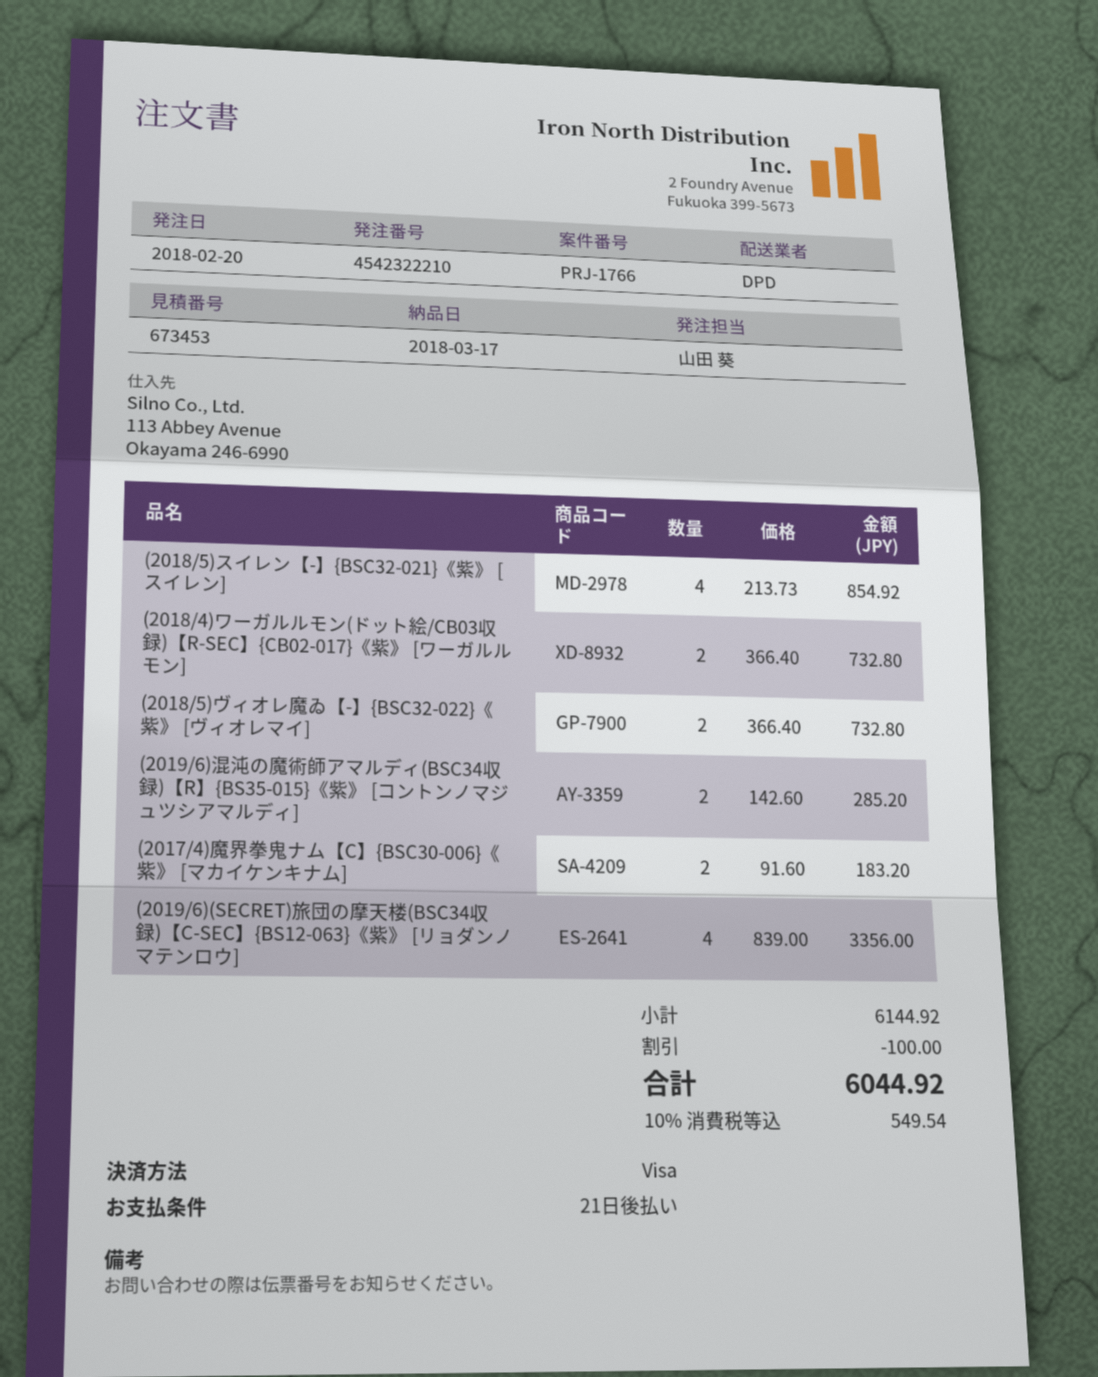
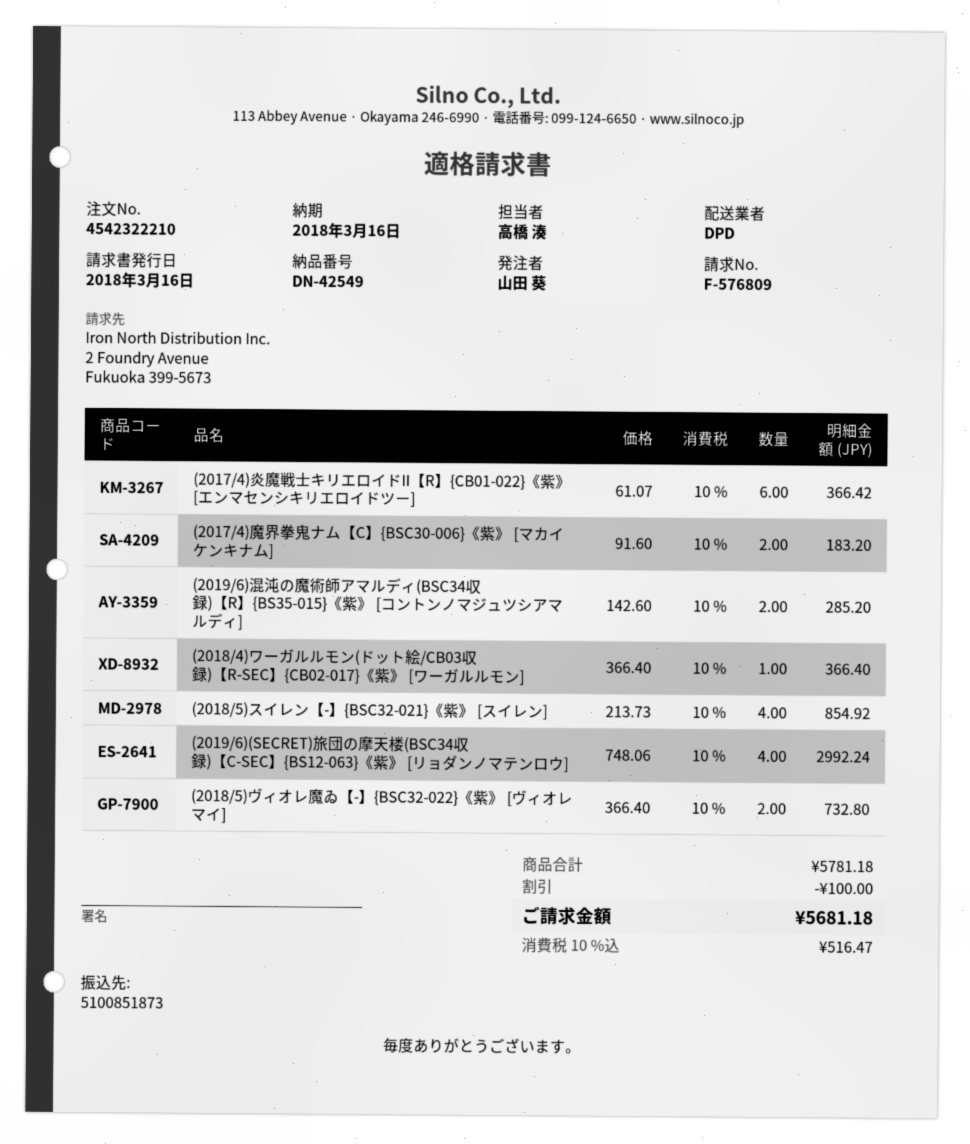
delivery date: 2018-03-17 -> 2018-03-16
(2018/4)ワーガルルモン(ドット絵/CB03収録)【R-SEC】{CB02-017}《紫》 [ワーガルルモン]: 2 x 366.40 = 732.80 -> 1 x 366.40 = 366.40
(2019/6)(SECRET)旅団の摩天楼(BSC34収録)【C-SEC】{BS12-063}《紫》 [リョダンノマテンロウ]: 4 x 839.00 = 3356.00 -> 4 x 748.06 = 2992.24
(2017/4)炎魔戦士キリエロイドII【R】{CB01-022}《紫》 [エンマセンシキリエロイドツー]: none -> 6 x 61.07 = 366.42
subtotal: 6144.92 -> 5781.18
tax: 10% = 549.54 -> 10% = 516.47
total: 6044.92 -> 5681.18

